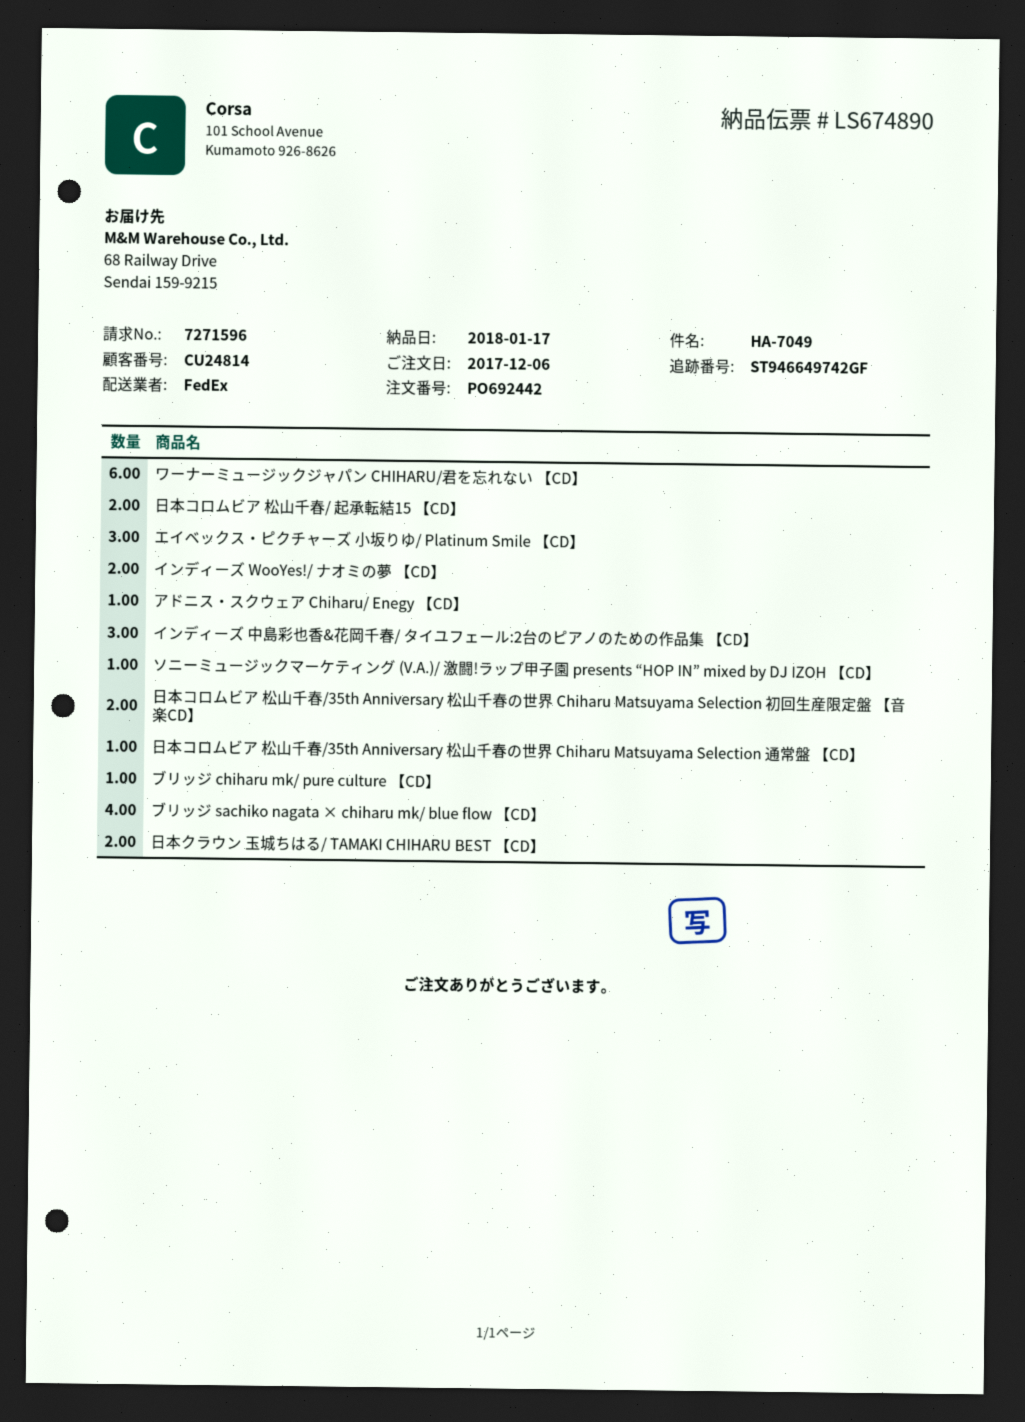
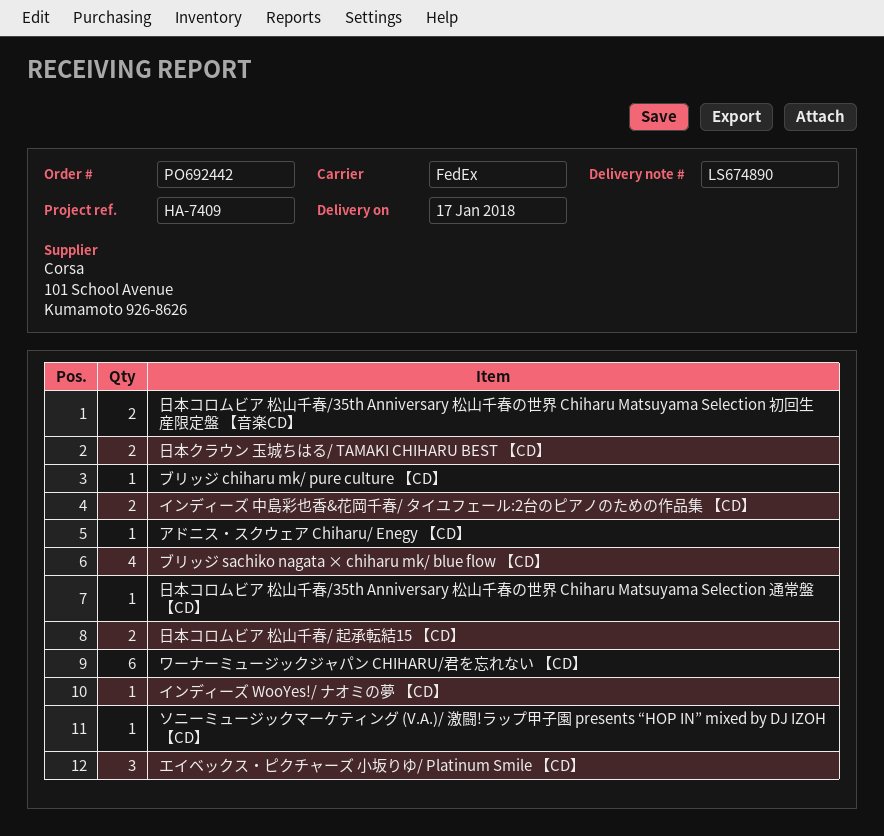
reference: HA-7049 -> HA-7409
インディーズ WooYes!/ ナオミの夢 【CD】: 2 -> 1
インディーズ 中島彩也香&花岡千春/ タイユフェール:2台のピアノのための作品集 【CD】: 3 -> 2

